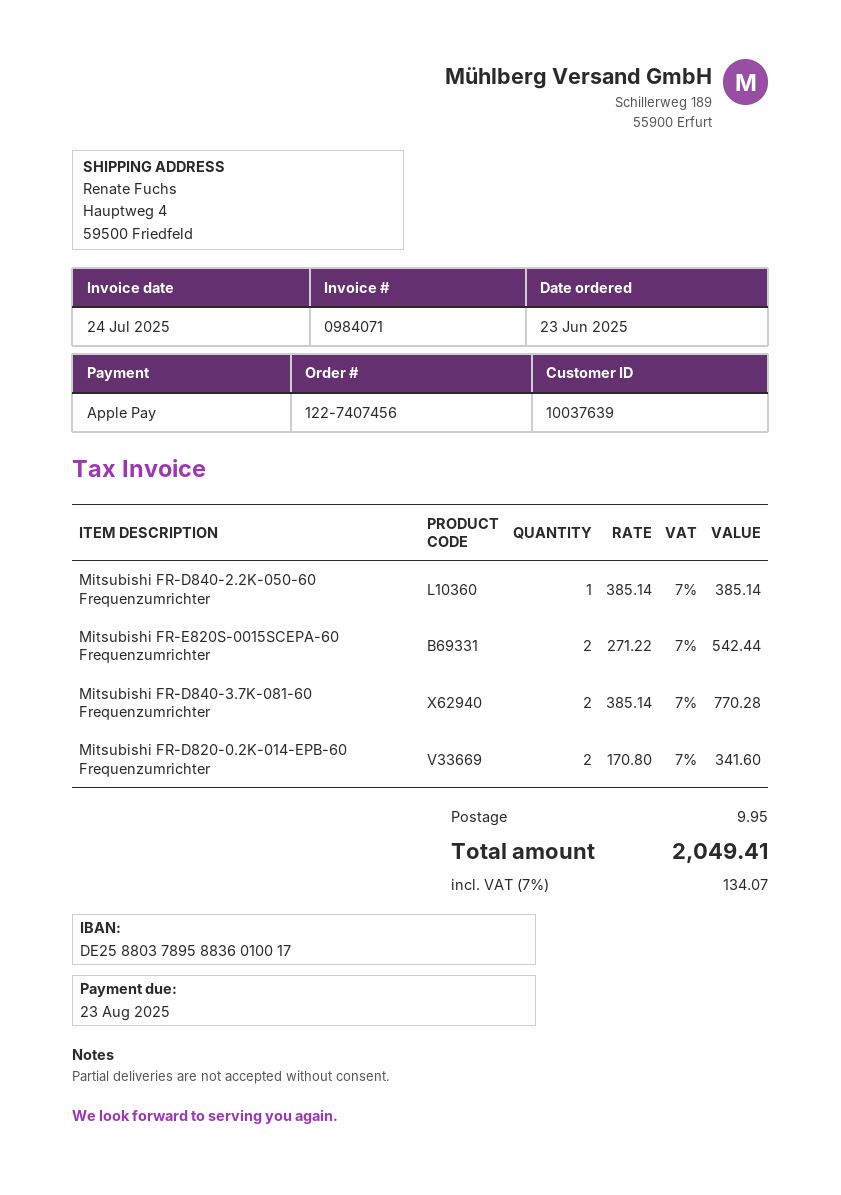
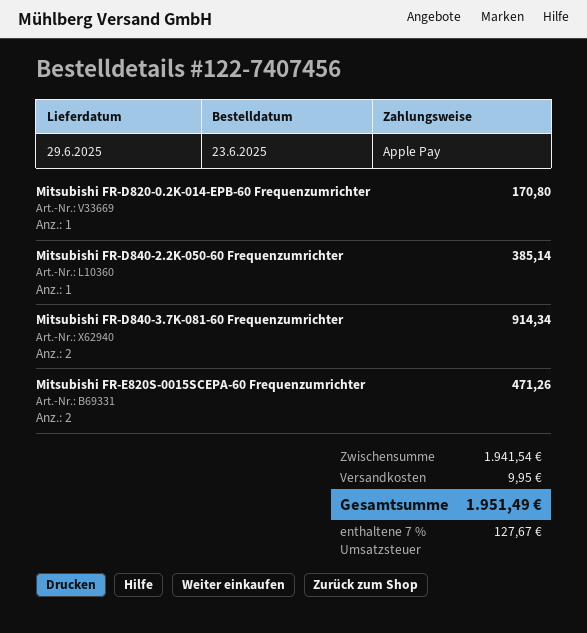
Mitsubishi FR-E820S-0015SCEPA-60 Frequenzumrichter: 2 for 542.44 -> 2 for 471.26
Mitsubishi FR-D840-3.7K-081-60 Frequenzumrichter: 2 for 770.28 -> 2 for 914.34
Mitsubishi FR-D820-0.2K-014-EPB-60 Frequenzumrichter: 2 for 341.60 -> 1 for 170.80
tax: 7% = 134.07 -> 7% = 127.67
total: 2049.41 -> 1951.49

